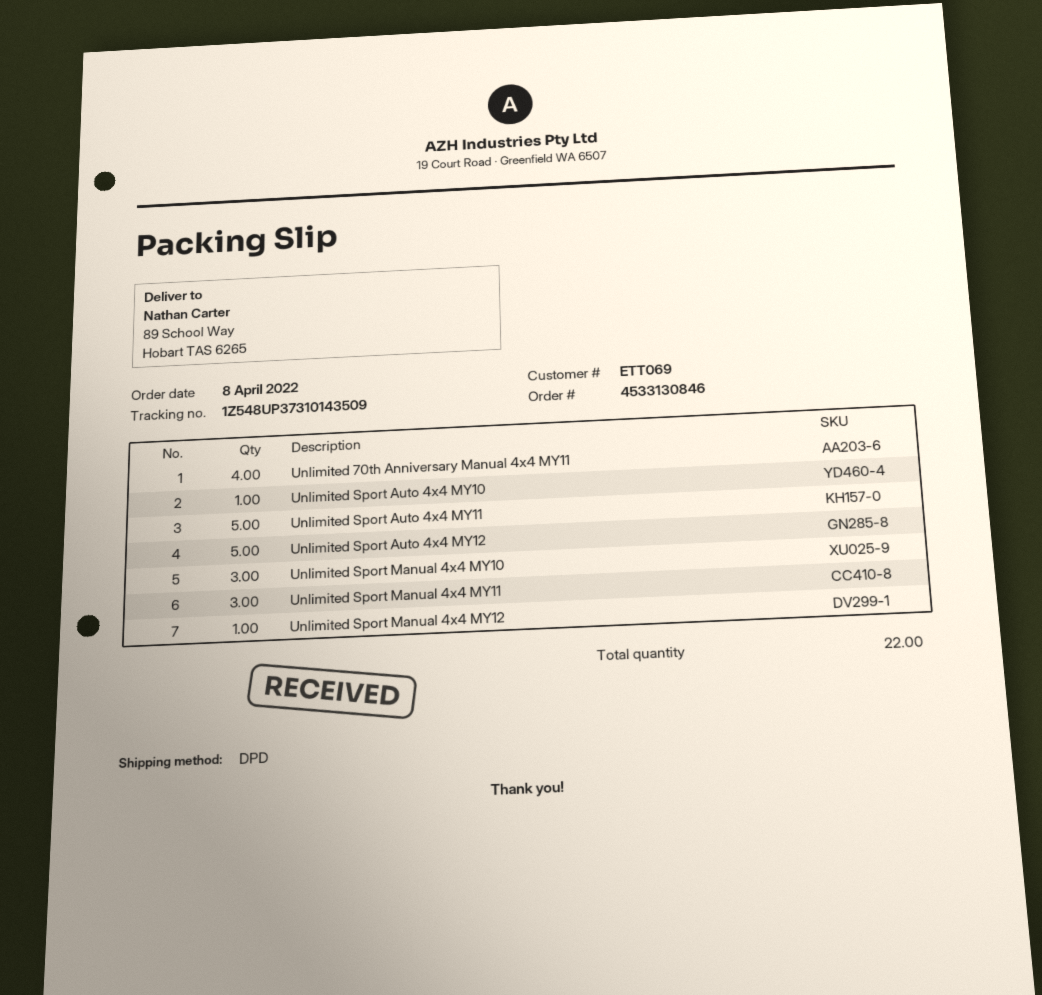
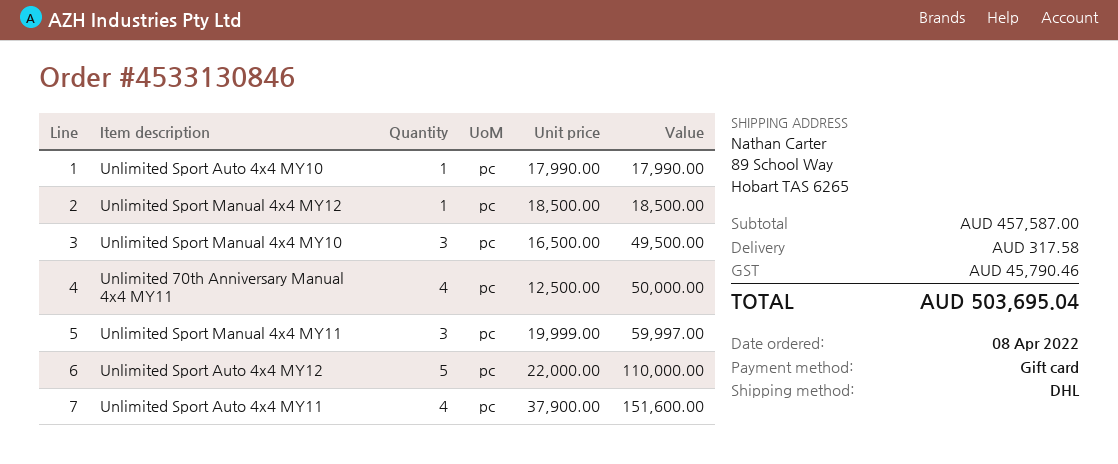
shipping method: DPD -> DHL
Unlimited Sport Auto 4x4 MY11: 5 -> 4

